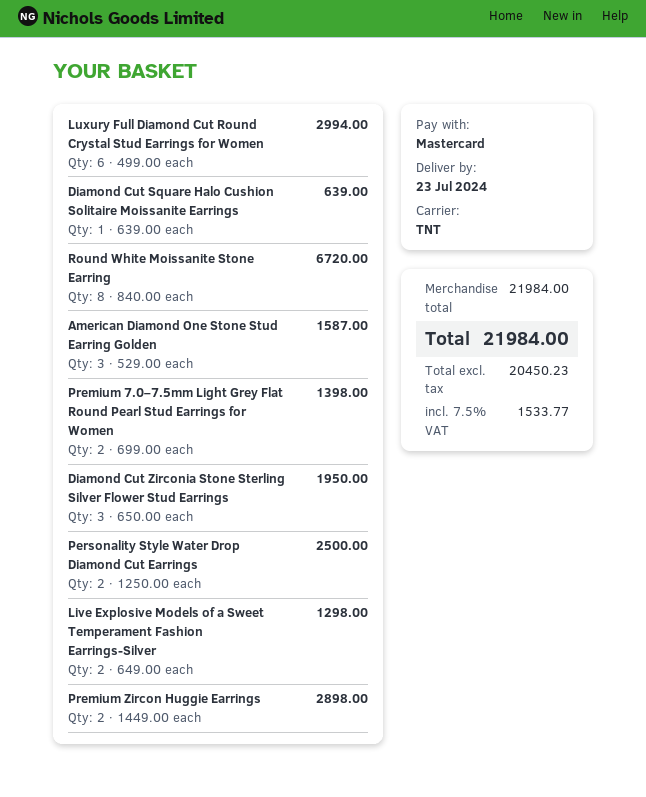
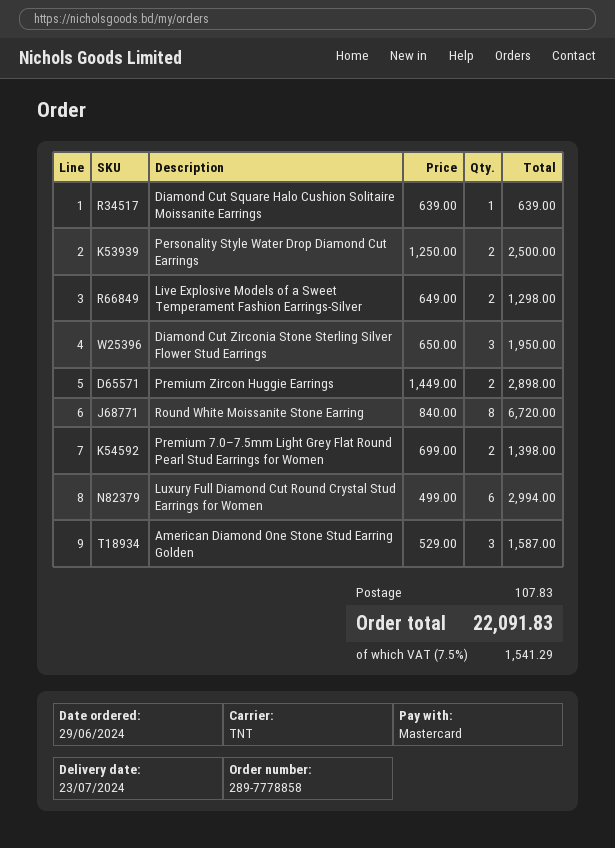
shipping: none -> 107.83
tax: 7.5% = 1533.77 -> 7.5% = 1541.29
total: 21984.00 -> 22091.83

